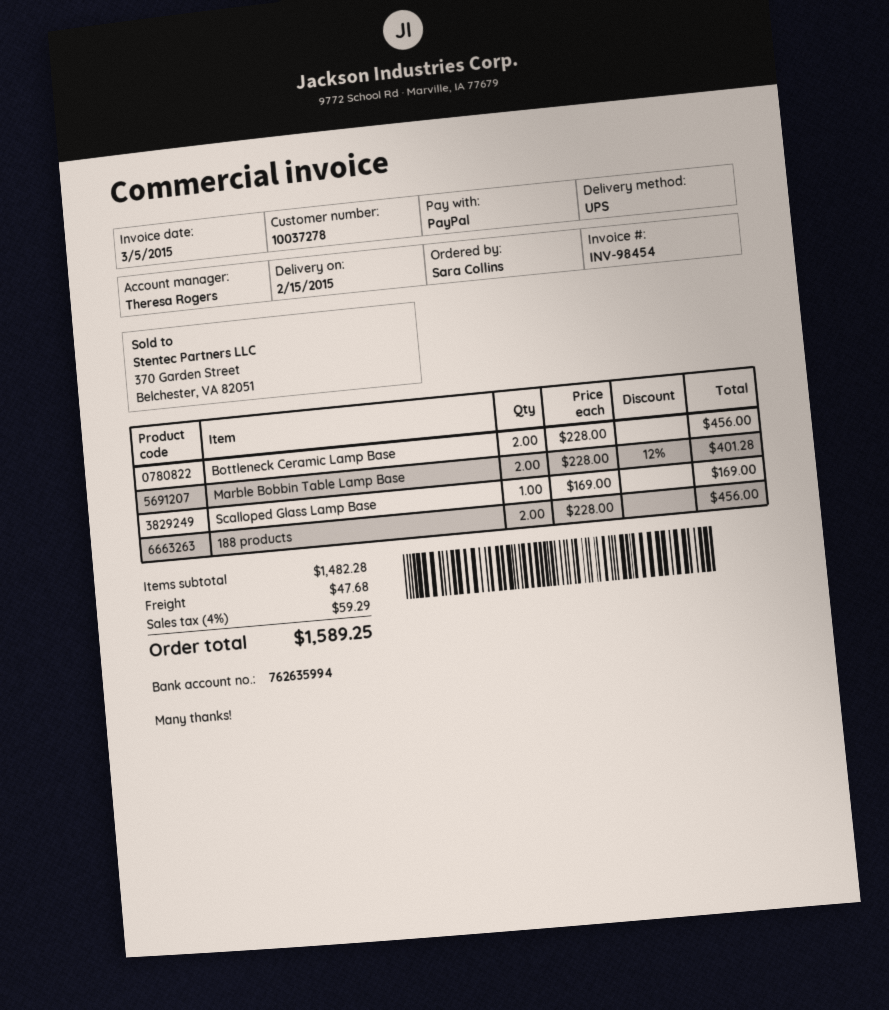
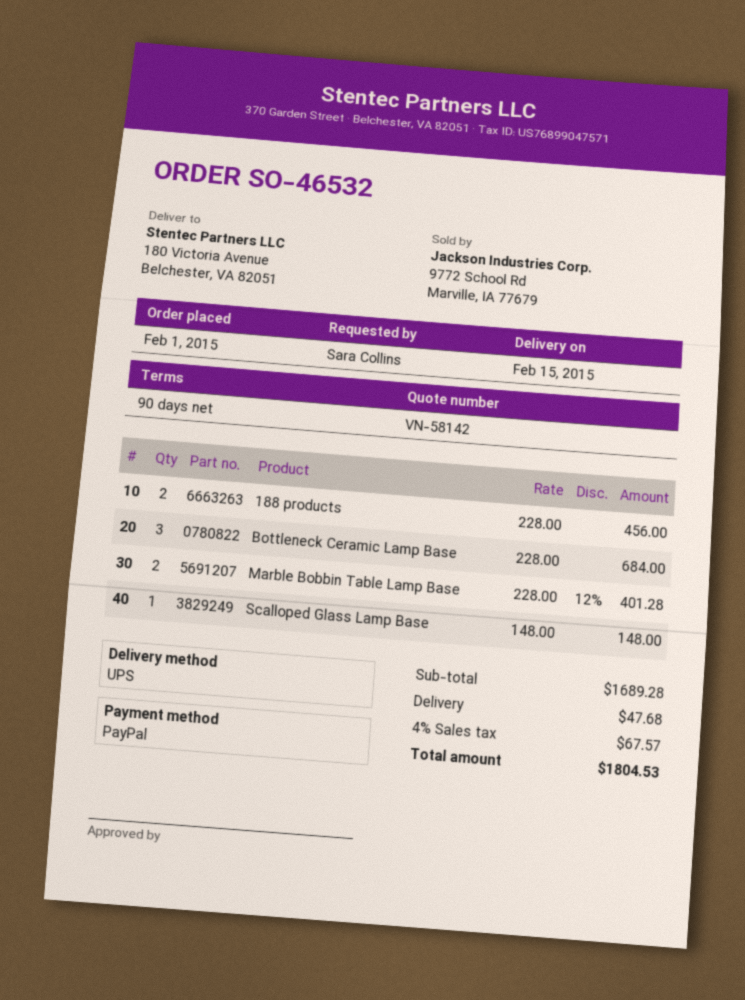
Bottleneck Ceramic Lamp Base: 2 x 228.00 = 456.00 -> 3 x 228.00 = 684.00
Scalloped Glass Lamp Base: 1 x 169.00 = 169.00 -> 1 x 148.00 = 148.00
subtotal: 1482.28 -> 1689.28
tax: 4% = 59.29 -> 4% = 67.57
total: 1589.25 -> 1804.53

